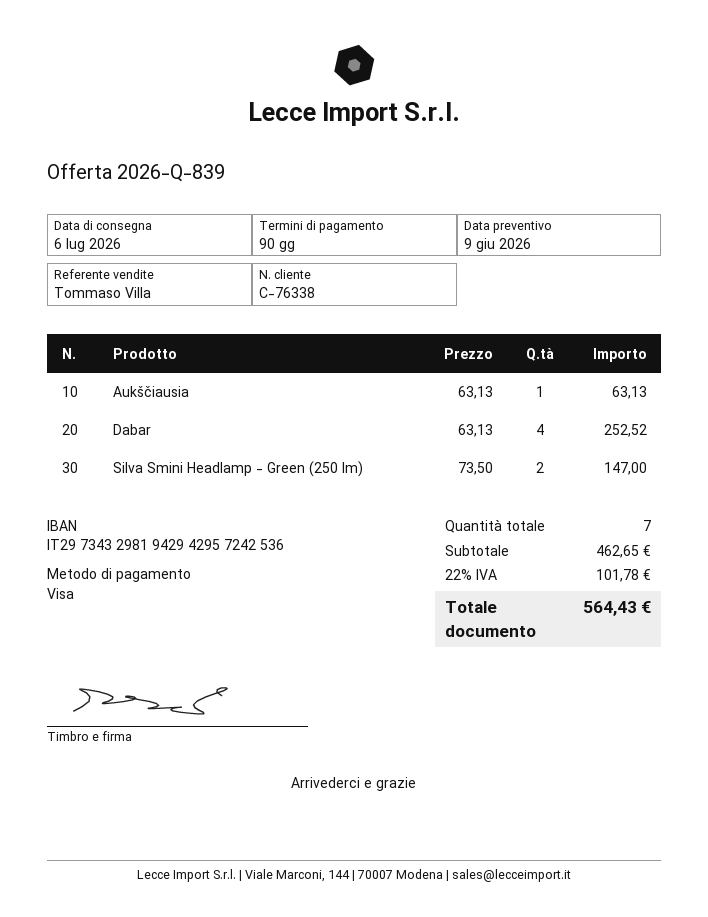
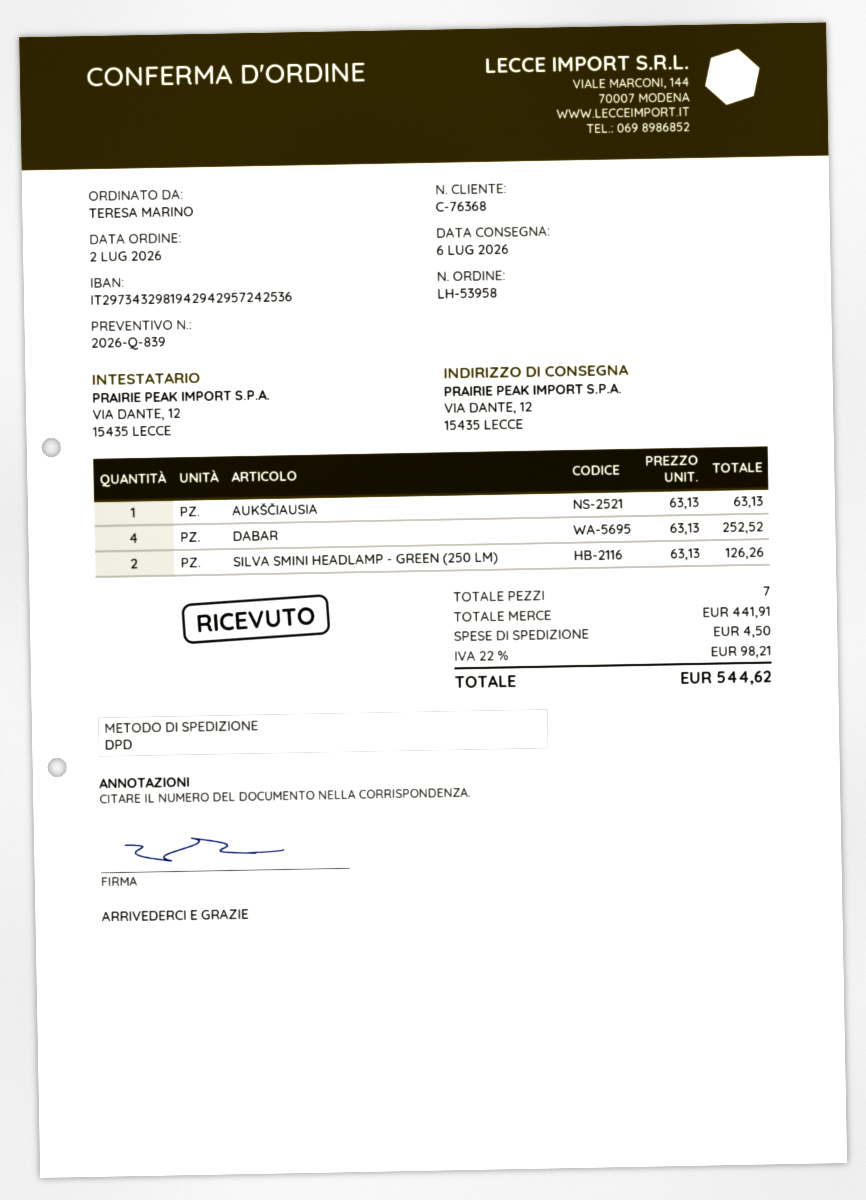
customer number: C-76338 -> C-76368
Silva Smini Headlamp - Green (250 lm): 2 x 73.50 = 147.00 -> 2 x 63.13 = 126.26
subtotal: 462.65 -> 441.91
shipping: none -> 4.50
tax: 22% = 101.78 -> 22% = 98.21
total: 564.43 -> 544.62

